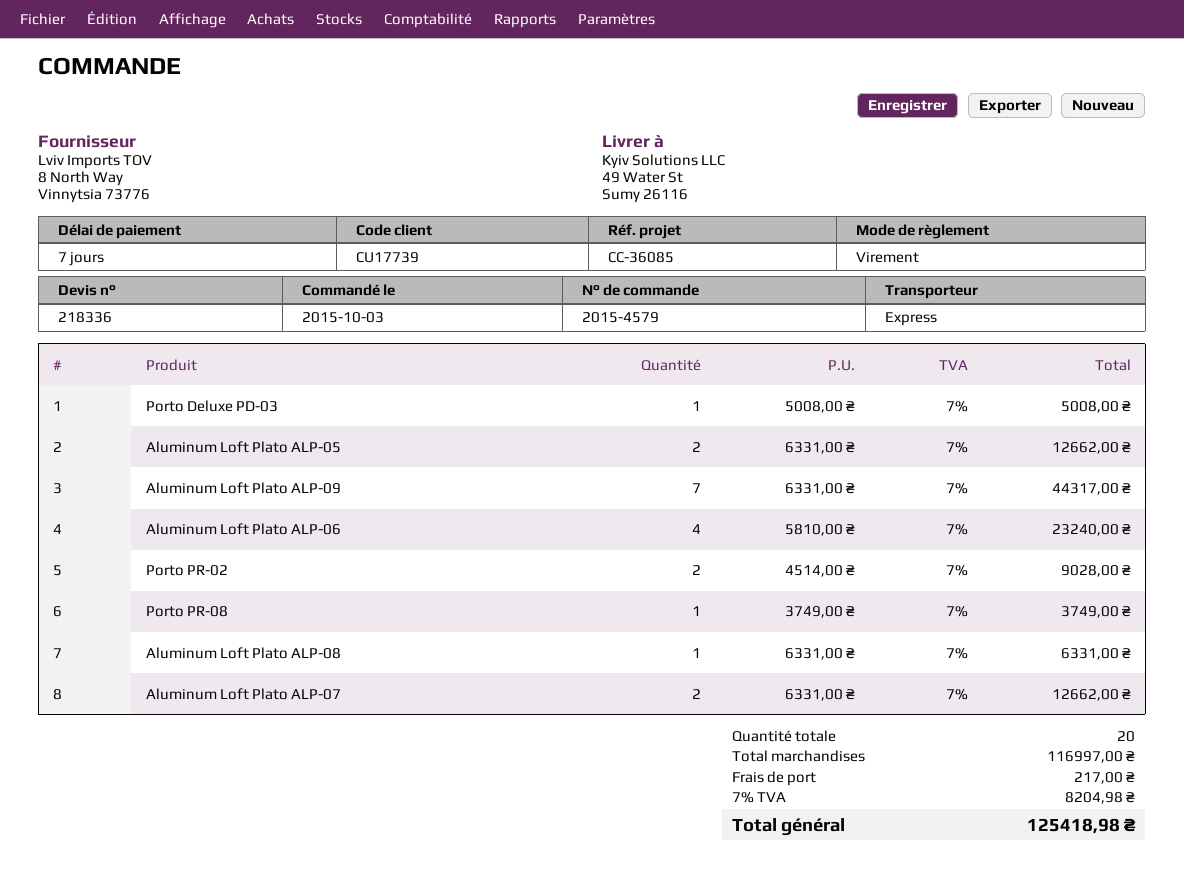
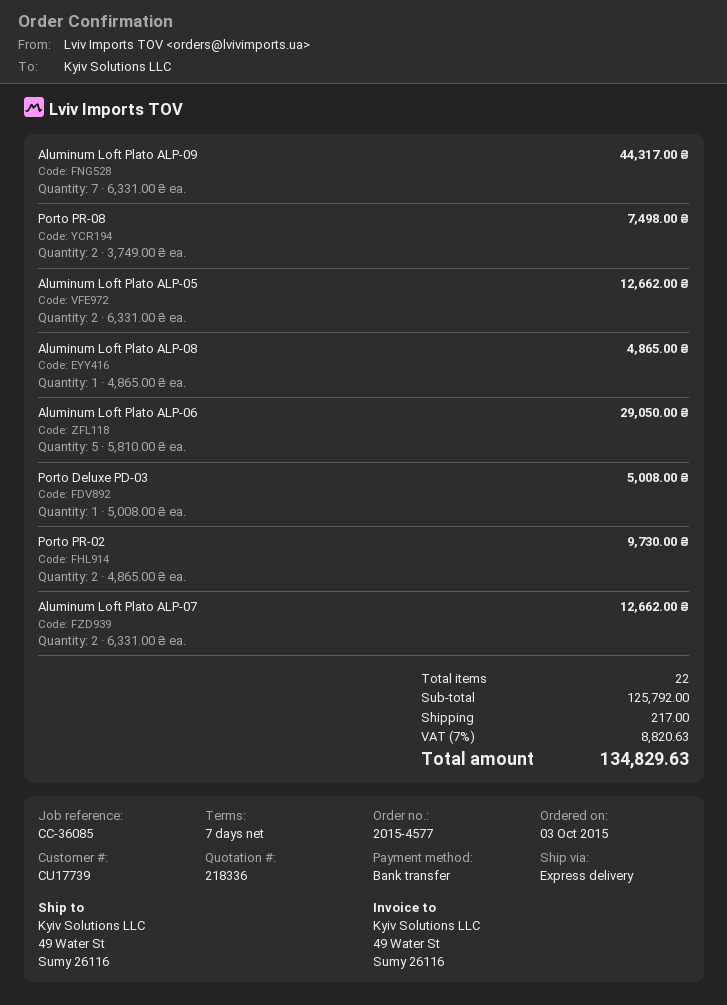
order number: 2015-4579 -> 2015-4577
Aluminum Loft Plato ALP-06: 4 x 5810.00 = 23240.00 -> 5 x 5810.00 = 29050.00
Porto PR-02: 2 x 4514.00 = 9028.00 -> 2 x 4865.00 = 9730.00
Porto PR-08: 1 x 3749.00 = 3749.00 -> 2 x 3749.00 = 7498.00
Aluminum Loft Plato ALP-08: 1 x 6331.00 = 6331.00 -> 1 x 4865.00 = 4865.00
total quantity: 20 -> 22
subtotal: 116997.00 -> 125792.00
tax: 7% = 8204.98 -> 7% = 8820.63
total: 125418.98 -> 134829.63

